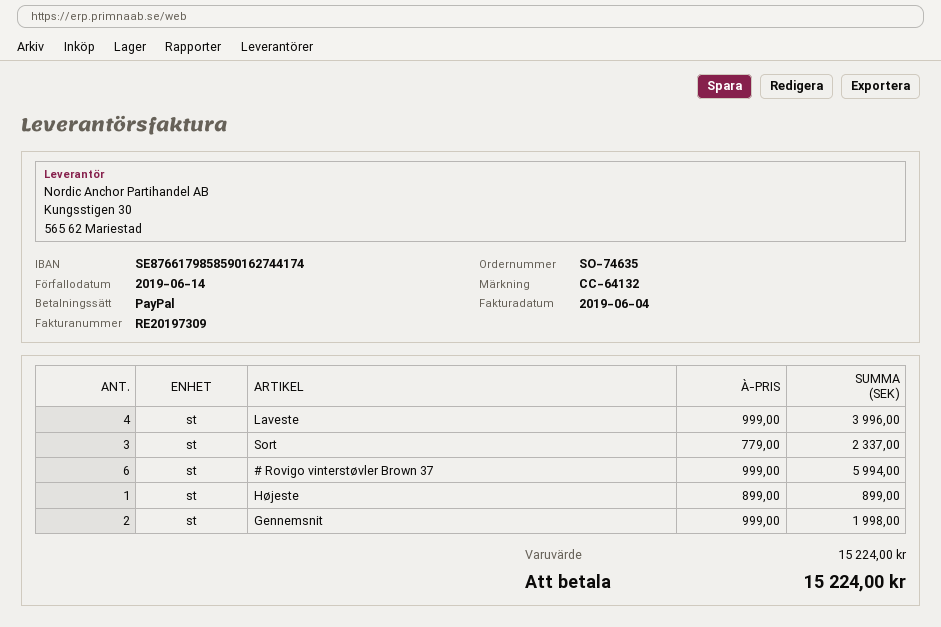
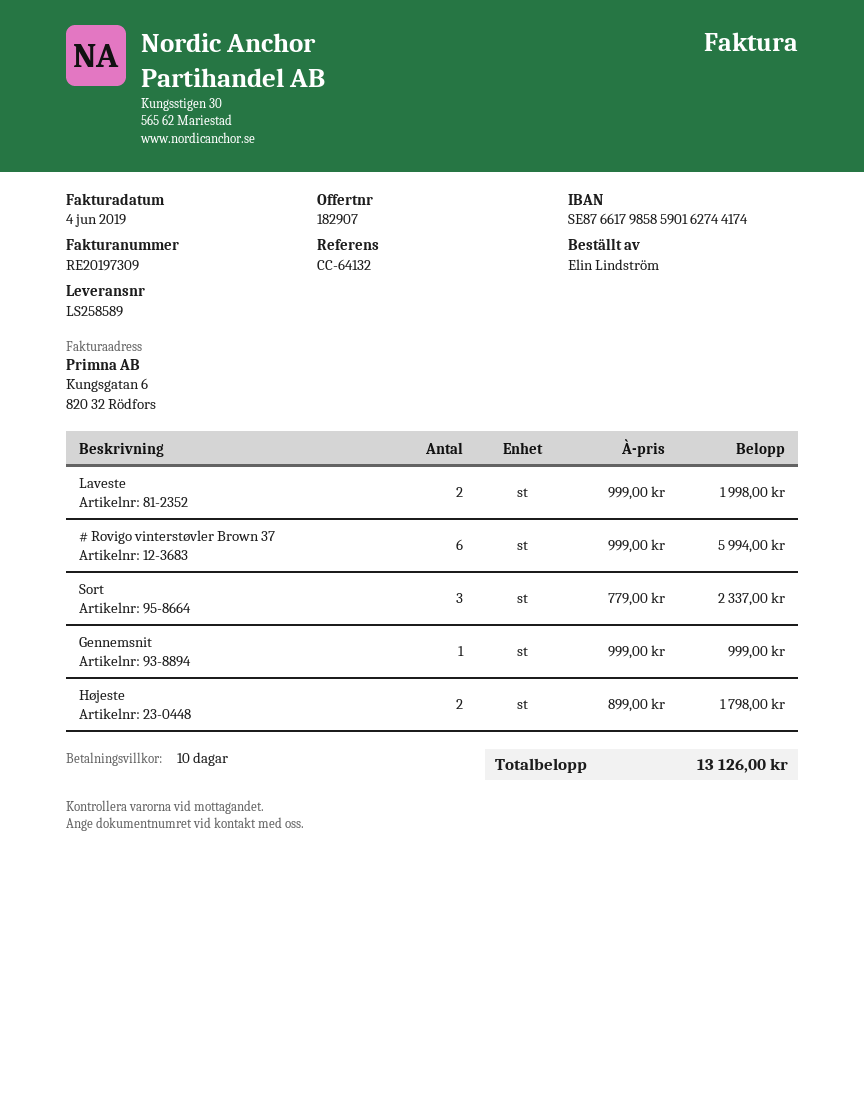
Laveste: 4 x 999.00 = 3996.00 -> 2 x 999.00 = 1998.00
Højeste: 1 x 899.00 = 899.00 -> 2 x 899.00 = 1798.00
Gennemsnit: 2 x 999.00 = 1998.00 -> 1 x 999.00 = 999.00
total: 15224.00 -> 13126.00

